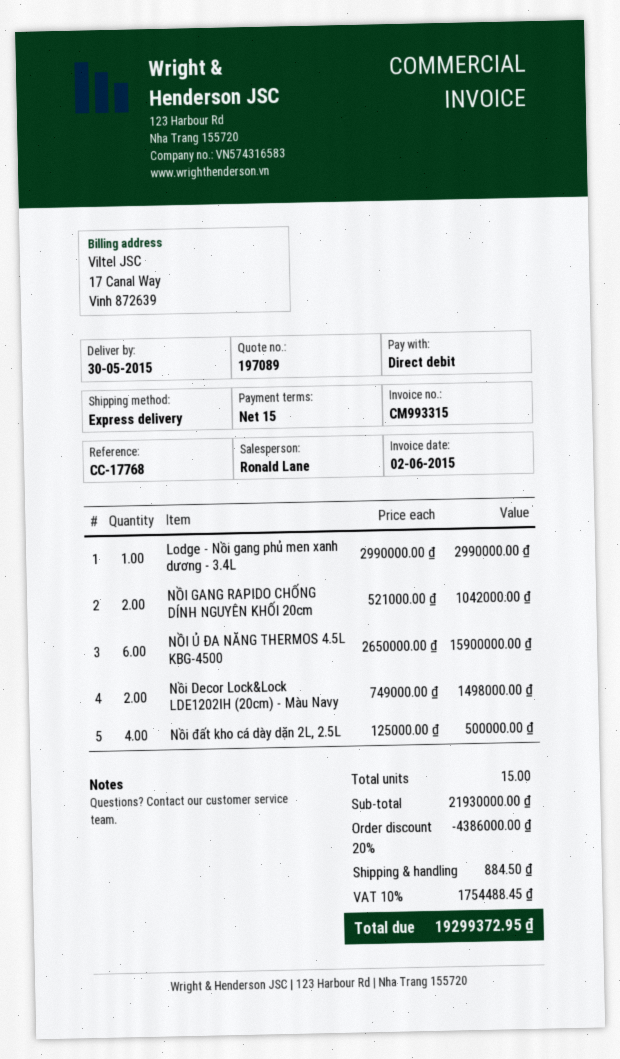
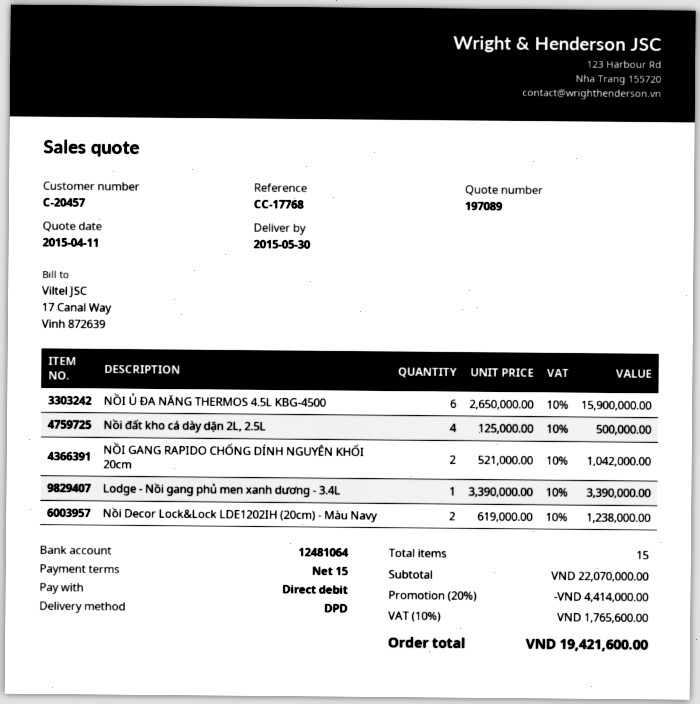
shipping method: express -> DPD
Lodge - Nồi gang phủ men xanh dương - 3.4L: 1 x 2990000.00 = 2990000.00 -> 1 x 3390000.00 = 3390000.00
Nồi Decor Lock&Lock LDE1202IH (20cm) - Màu Navy: 2 x 749000.00 = 1498000.00 -> 2 x 619000.00 = 1238000.00
subtotal: 21930000.00 -> 22070000.00
discount: 20% = 4386000.00 -> 20% = 4414000.00
shipping: 884.50 -> none
tax: 10% = 1754488.45 -> 10% = 1765600.00
total: 19299372.95 -> 19421600.00

